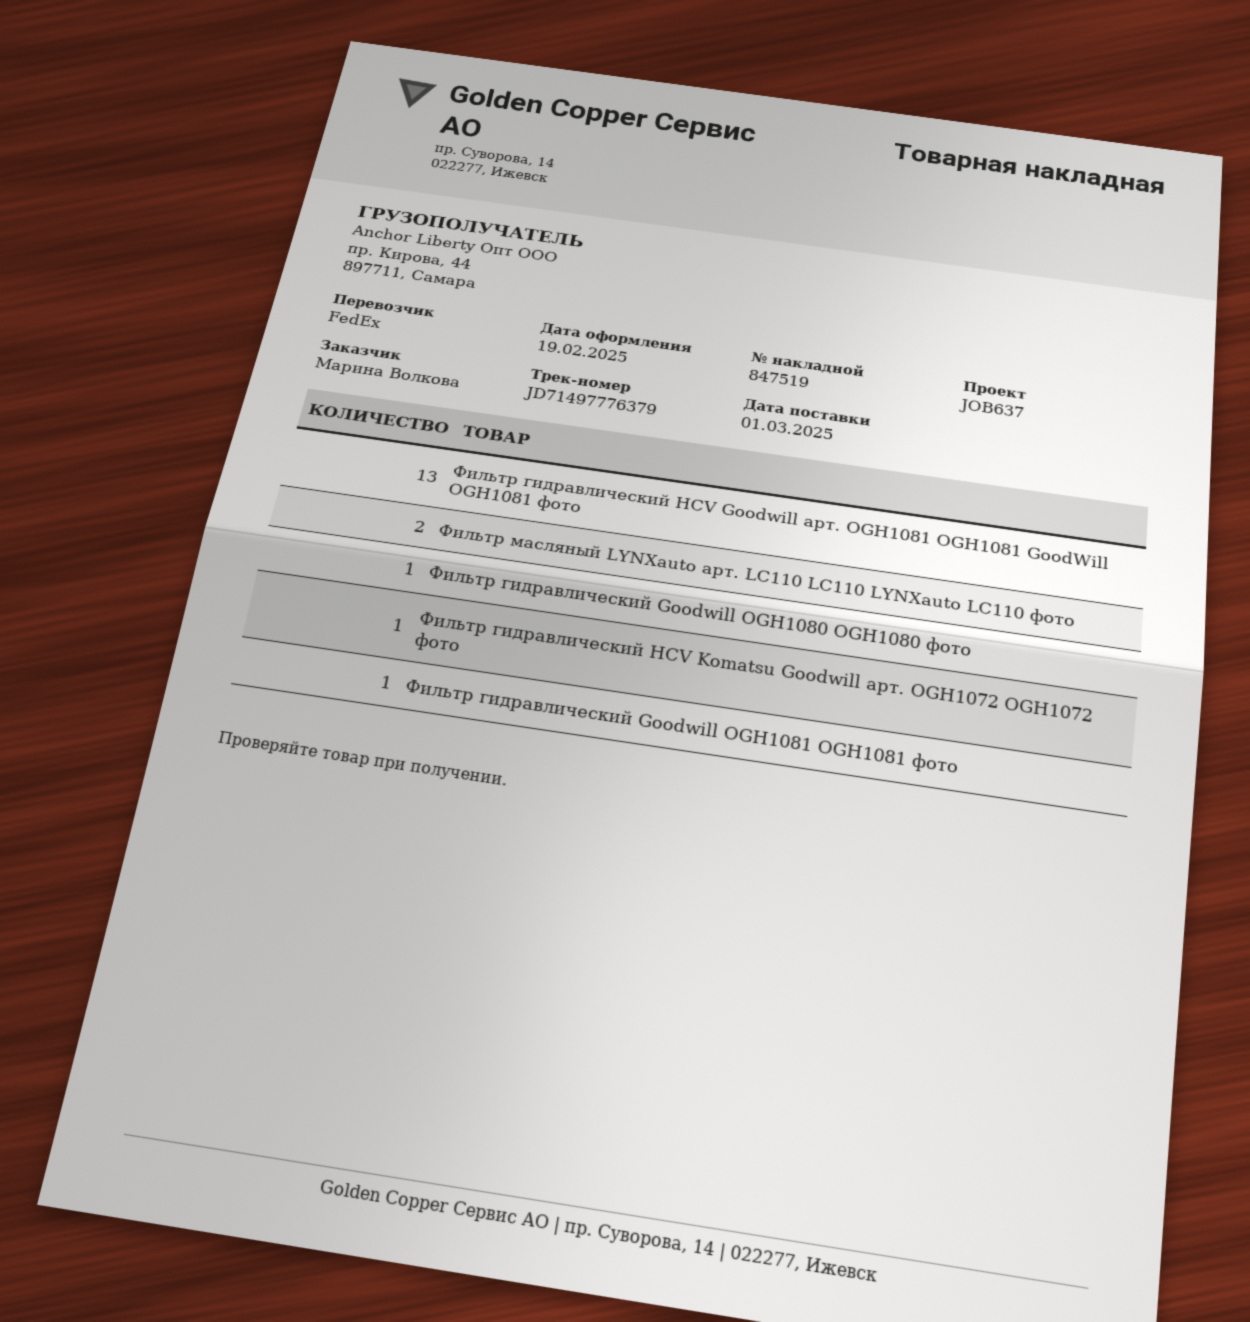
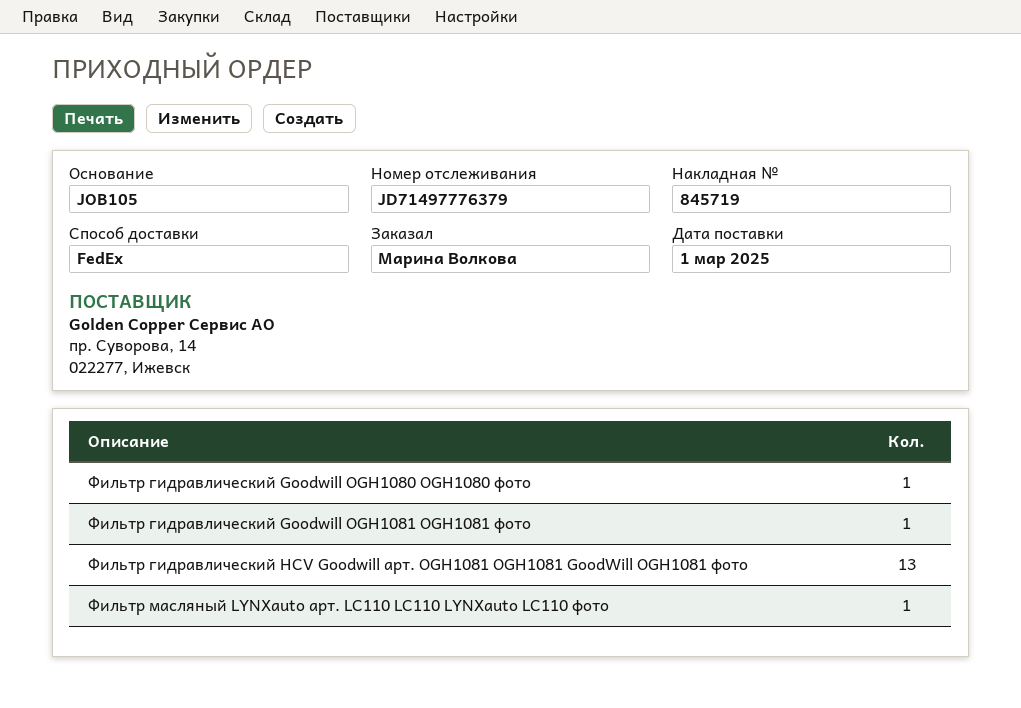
delivery note number: 847519 -> 845719
reference: JOB637 -> JOB105
Фильтр масляный LYNXauto арт. LC110 LC110 LYNXauto LC110 фото: 2 -> 1
Фильтр гидравлический HCV Komatsu Goodwill арт. OGH1072 OGH1072 фото: 1 -> none

